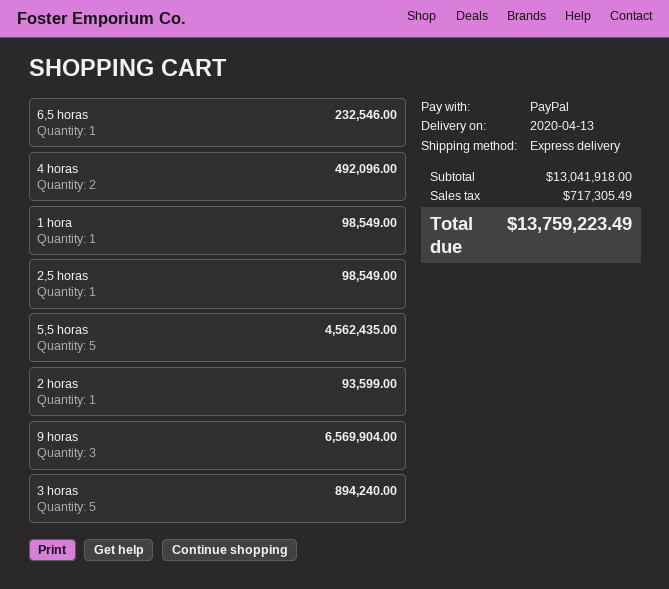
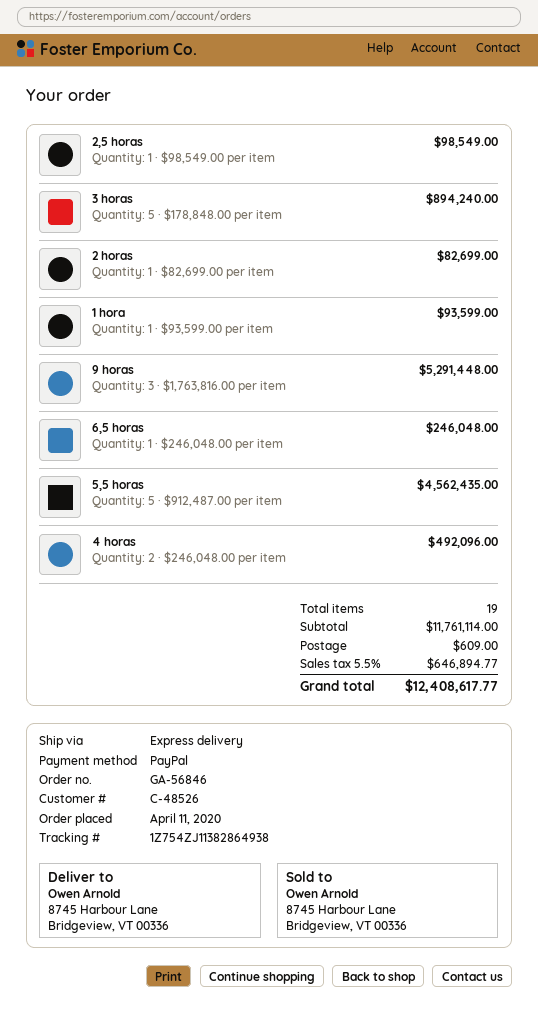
6,5 horas: 1 for 232546.00 -> 1 for 246048.00
1 hora: 1 for 98549.00 -> 1 for 93599.00
2 horas: 1 for 93599.00 -> 1 for 82699.00
9 horas: 3 for 6569904.00 -> 3 for 5291448.00
subtotal: 13041918.00 -> 11761114.00
shipping: none -> 609.00
tax: 717305.49 -> 646894.77
total: 13759223.49 -> 12408617.77

